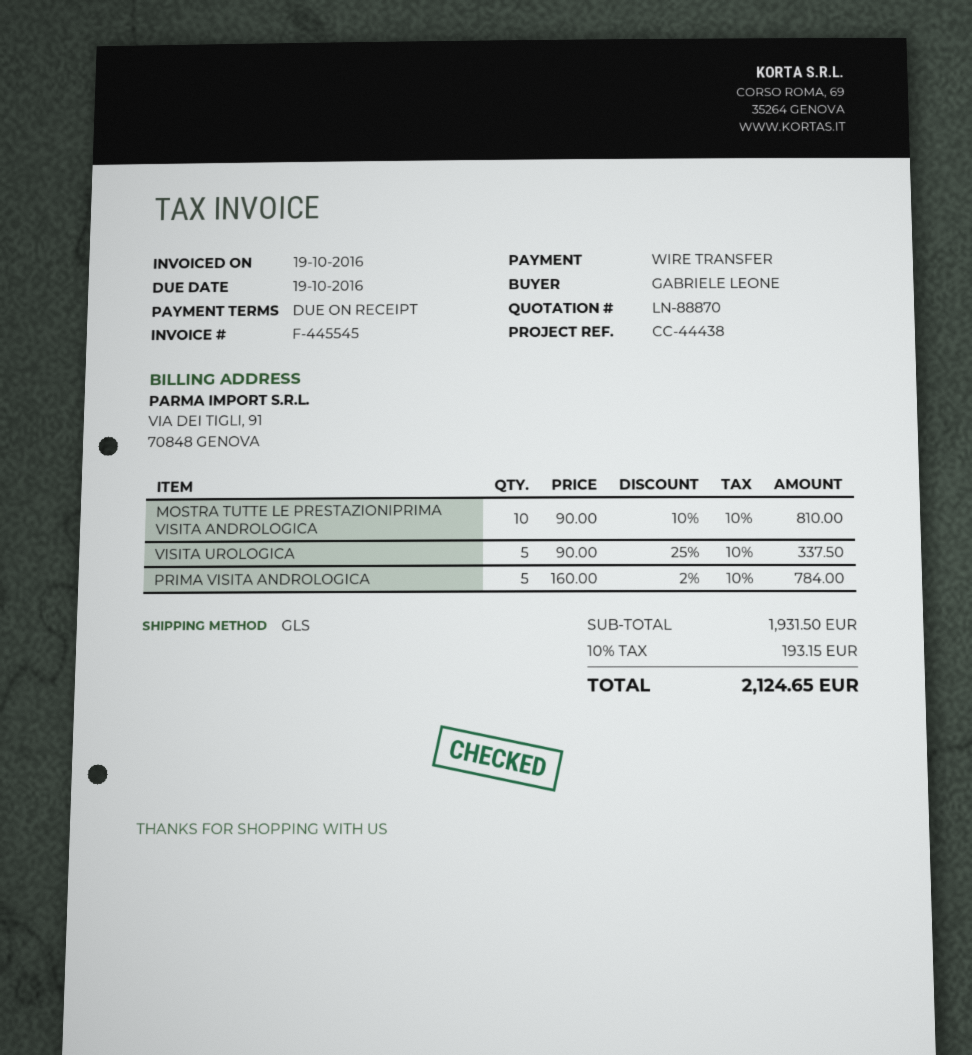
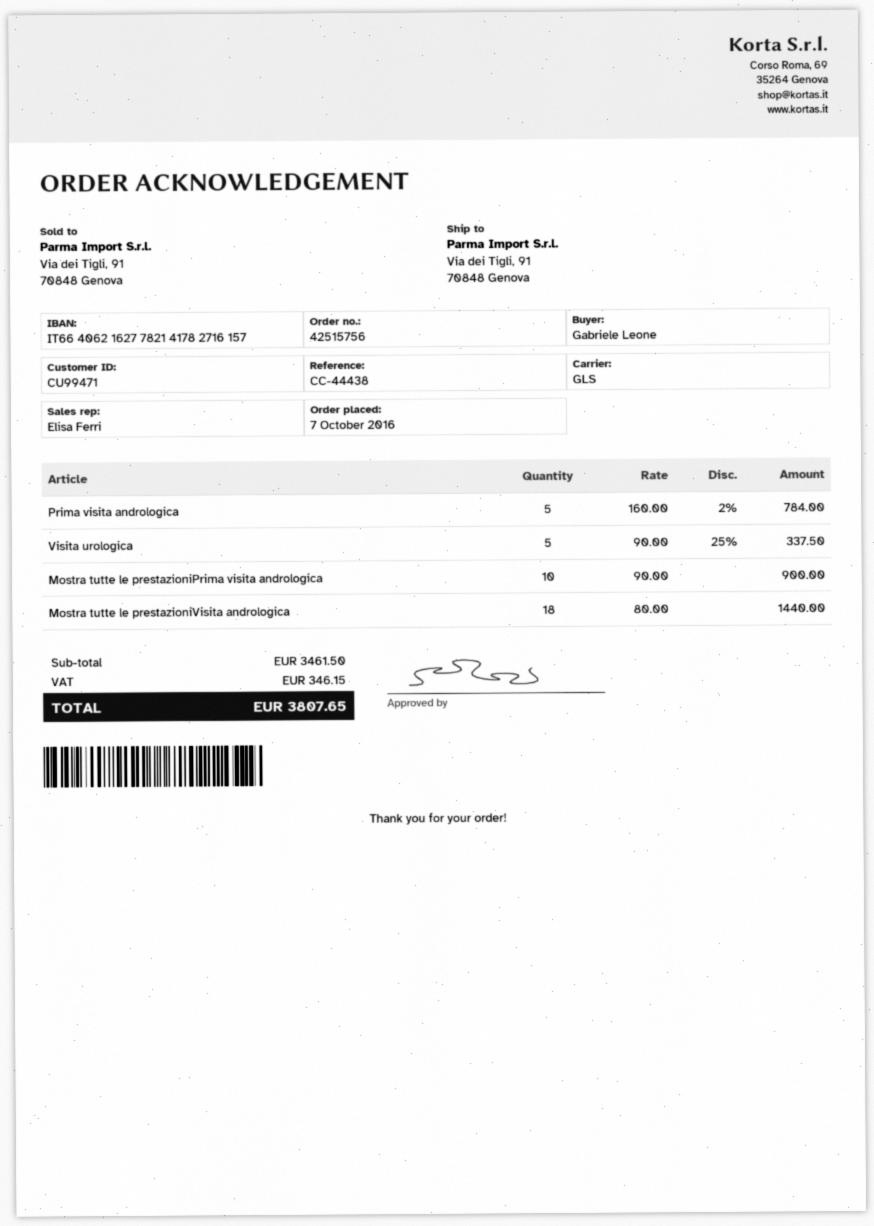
MOSTRA TUTTE LE PRESTAZIONIPRIMA VISITA ANDROLOGICA: 10 x 90.00 - 10% = 810.00 -> 10 x 90.00 = 900.00
Mostra tutte le prestazioniVisita andrologica: none -> 18 x 80.00 = 1440.00
subtotal: 1931.50 -> 3461.50
tax: 193.15 -> 346.15
total: 2124.65 -> 3807.65

